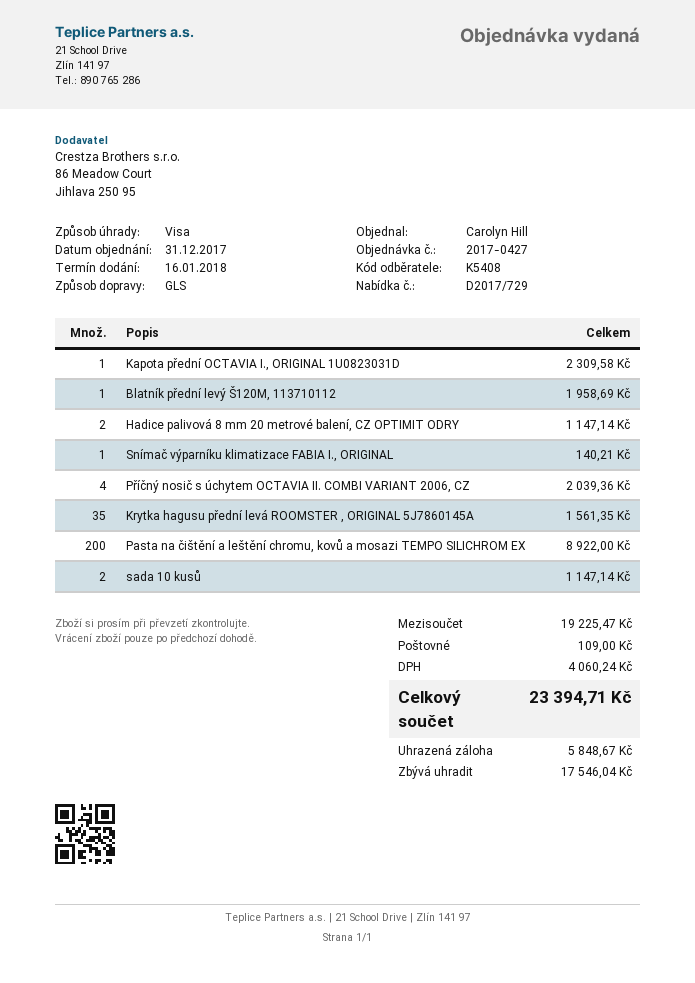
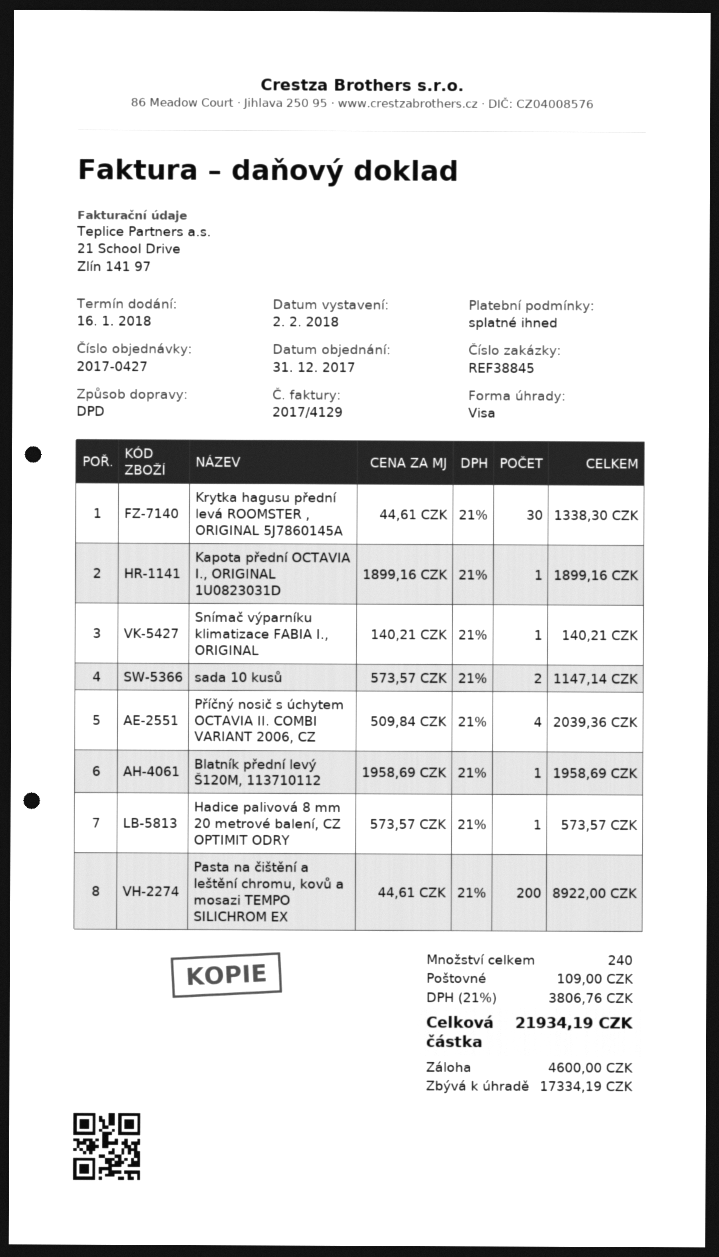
shipping method: GLS -> DPD
Kapota přední OCTAVIA I., ORIGINAL 1U0823031D: 1 for 2309.58 -> 1 for 1899.16
Hadice palivová 8 mm 20 metrové balení, CZ OPTIMIT ODRY: 2 for 1147.14 -> 1 for 573.57
Krytka hagusu přední levá ROOMSTER , ORIGINAL 5J7860145A: 35 for 1561.35 -> 30 for 1338.30
tax: 4060.24 -> 3806.76
total: 23394.71 -> 21934.19
deposit: 5848.67 -> 4600.00
balance: 17546.04 -> 17334.19

